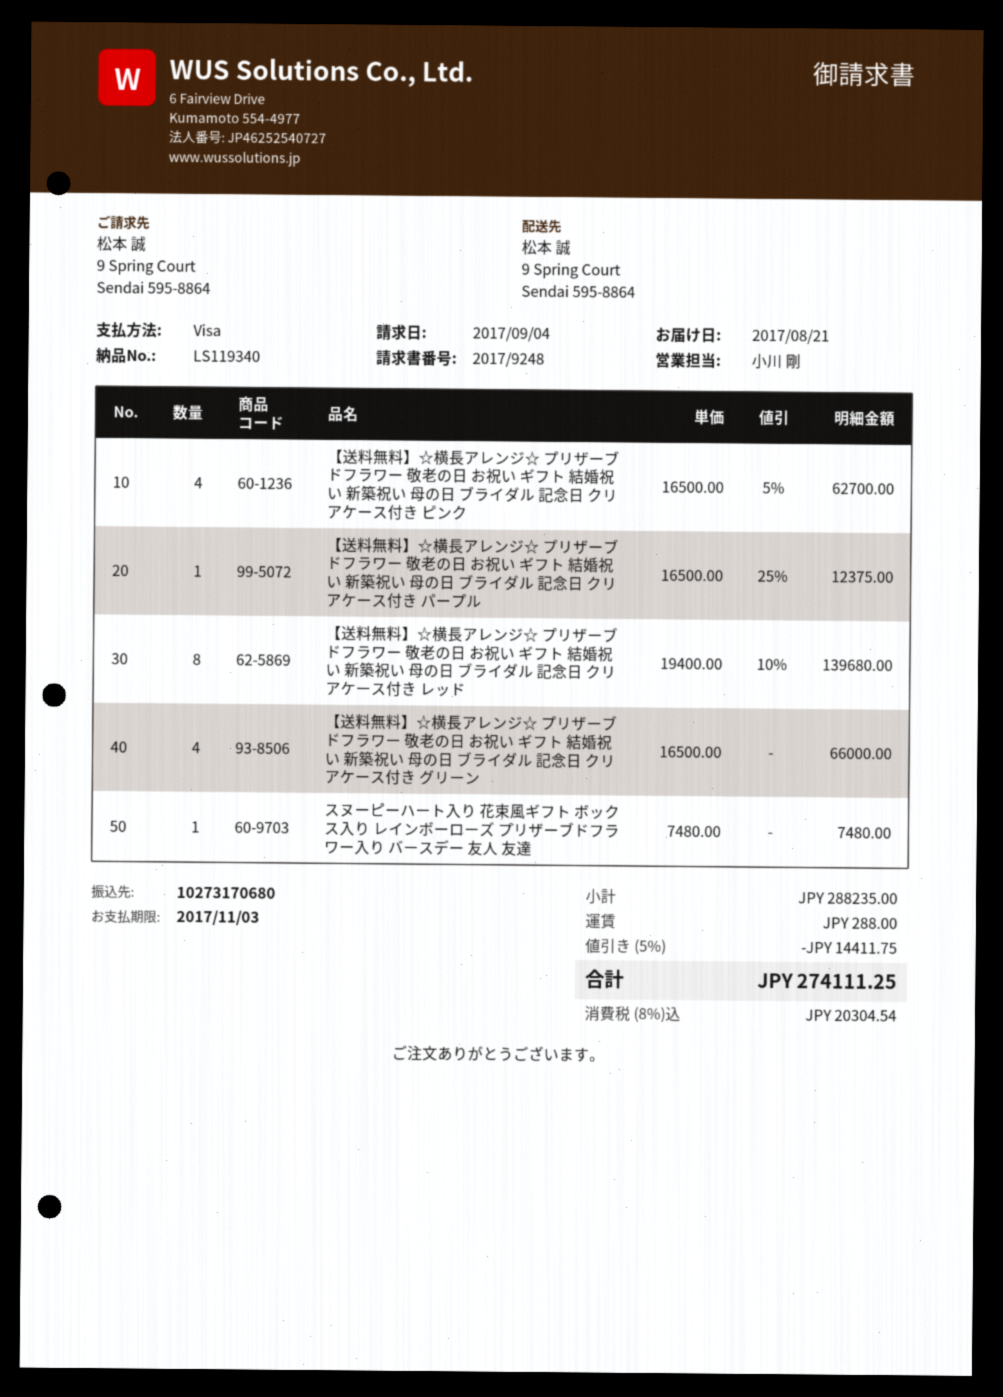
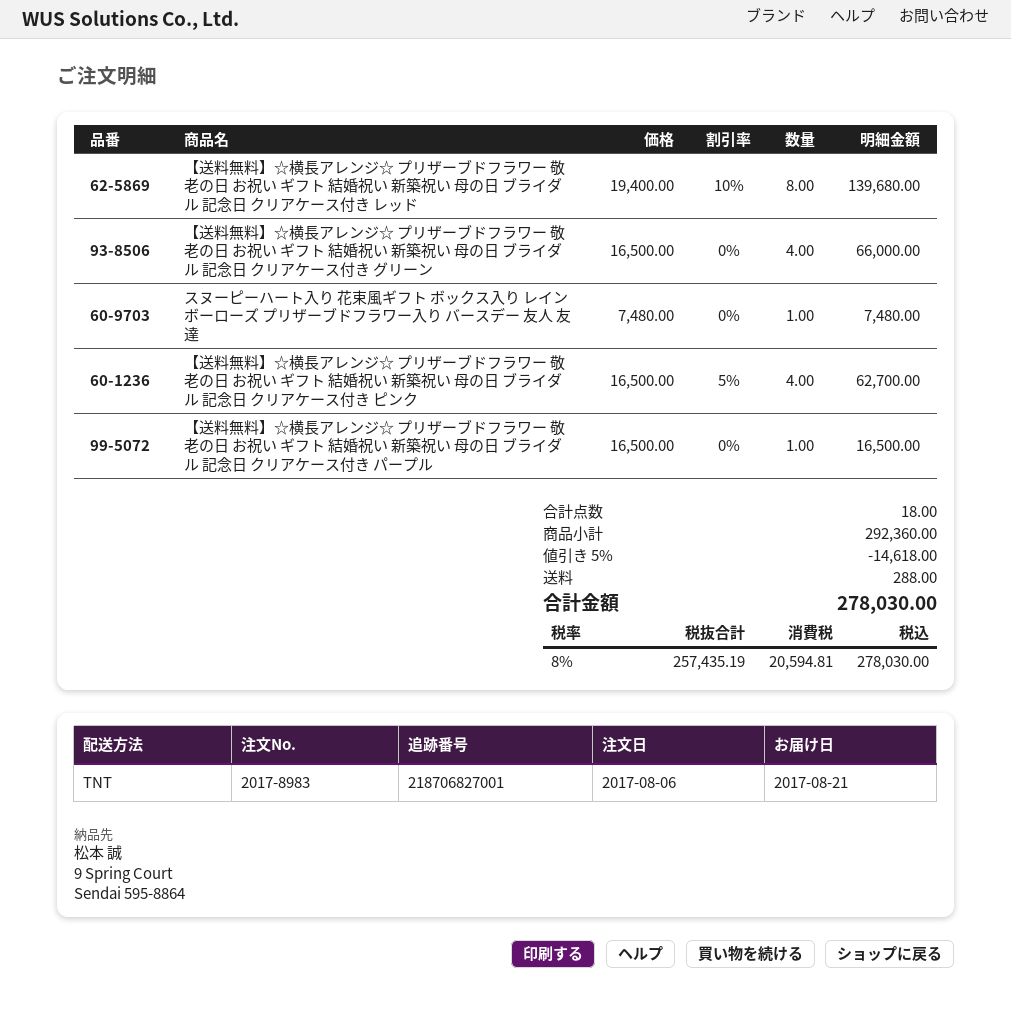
【送料無料】☆横長アレンジ☆ プリザーブドフラワー 敬老の日 お祝い ギフト 結婚祝い 新築祝い 母の日 ブライダル 記念日 クリアケース付き パープル: 1 x 16500.00 - 25% = 12375.00 -> 1 x 16500.00 = 16500.00
subtotal: 288235.00 -> 292360.00
discount: 5% = 14411.75 -> 5% = 14618.00
tax: 8% = 20304.54 -> 8% = 20594.81
total: 274111.25 -> 278030.00

